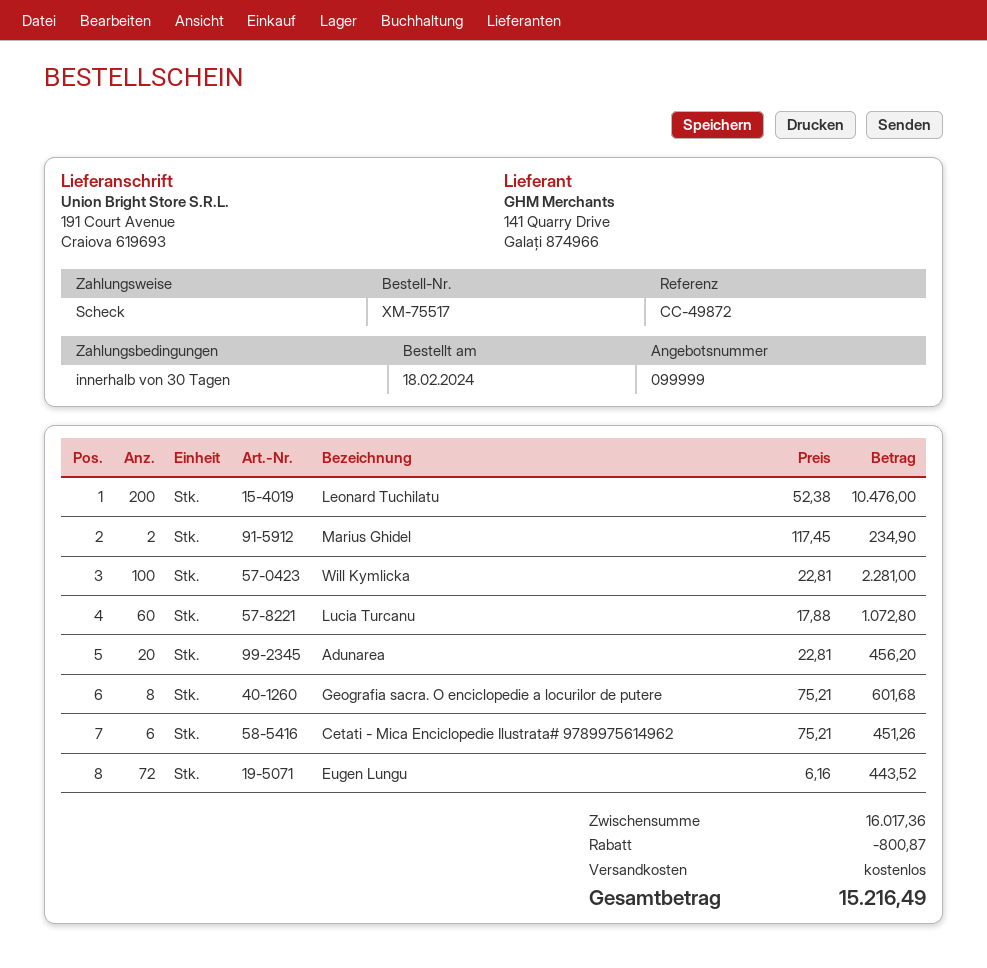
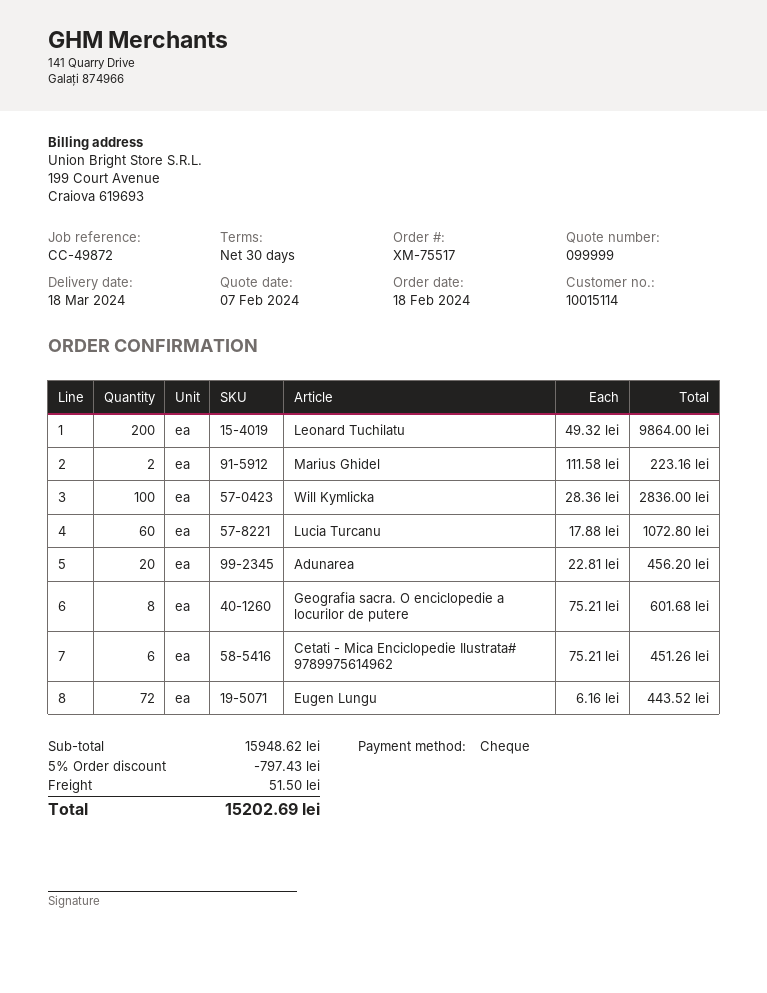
Leonard Tuchilatu: 200 x 52.38 = 10476.00 -> 200 x 49.32 = 9864.00
Marius Ghidel: 2 x 117.45 = 234.90 -> 2 x 111.58 = 223.16
Will Kymlicka: 100 x 22.81 = 2281.00 -> 100 x 28.36 = 2836.00
subtotal: 16017.36 -> 15948.62
discount: 800.87 -> 797.43
shipping: 0.00 -> 51.50
total: 15216.49 -> 15202.69

